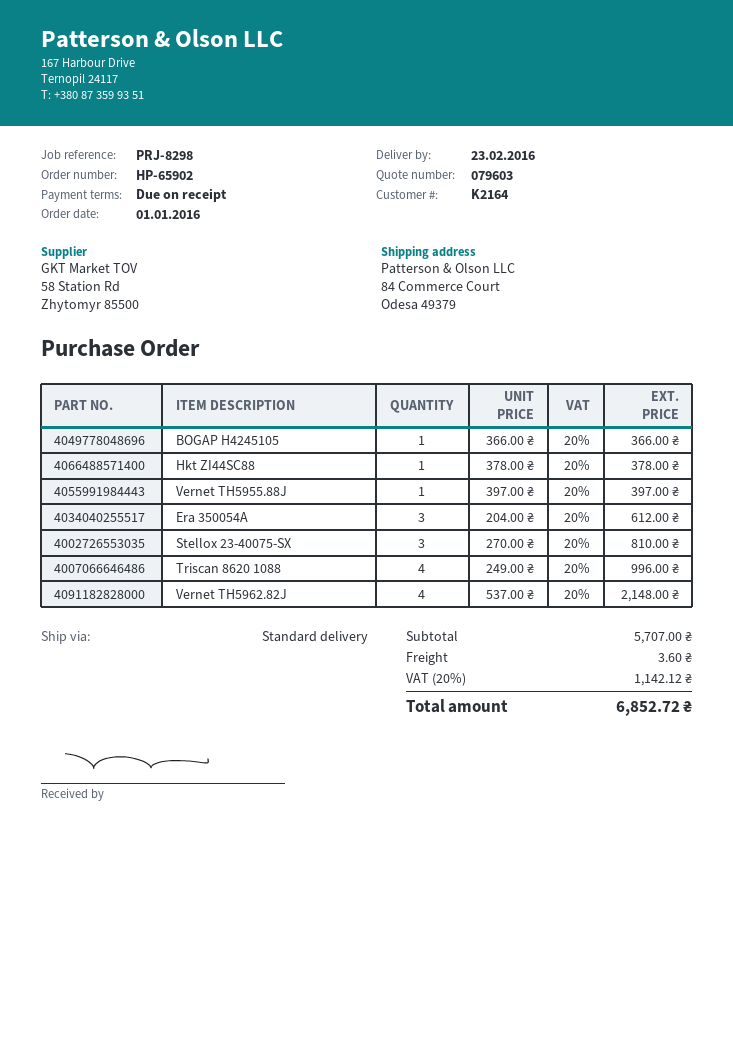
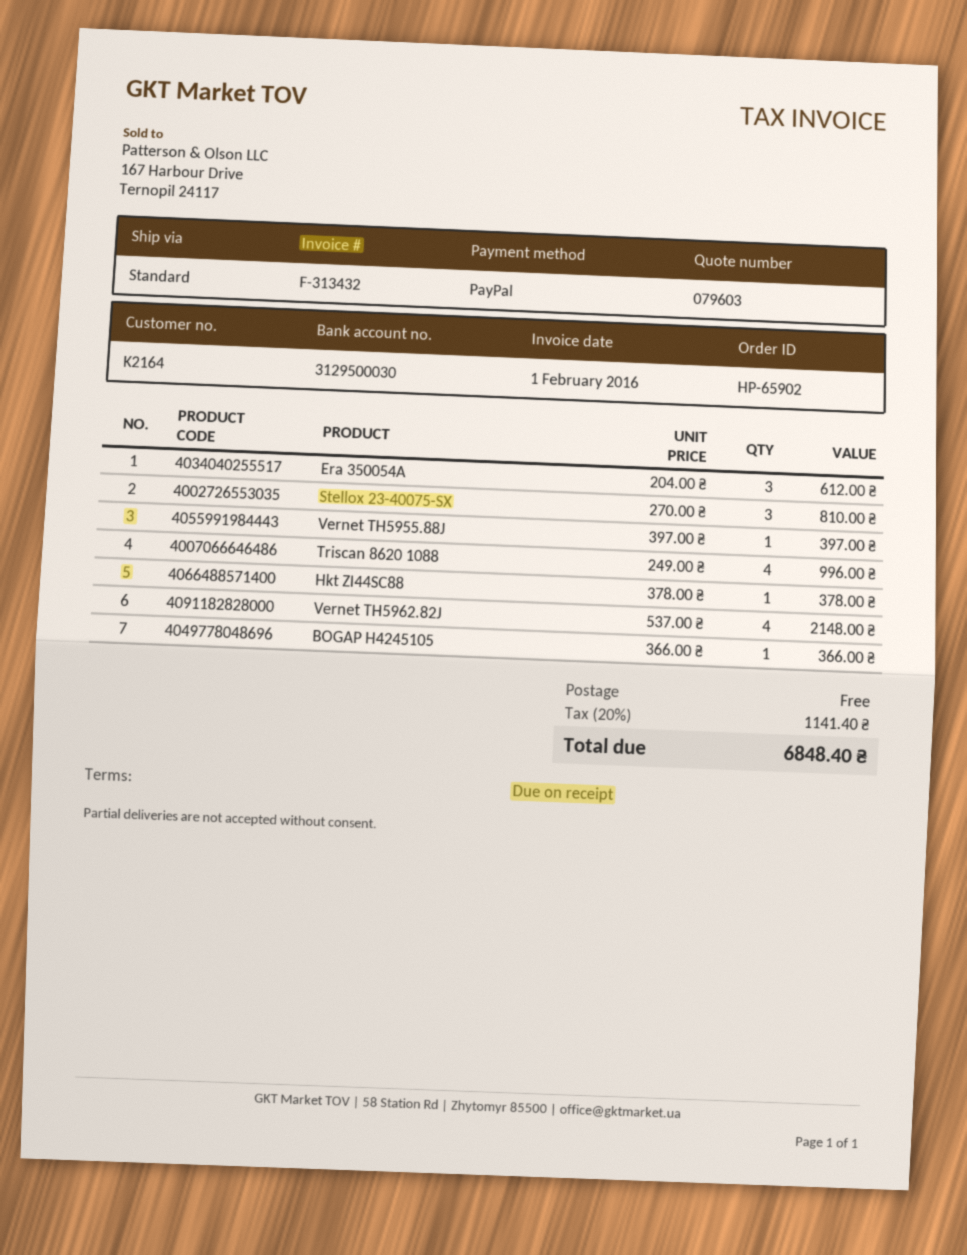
shipping: 3.60 -> 0.00
tax: 20% = 1142.12 -> 20% = 1141.40
total: 6852.72 -> 6848.40

